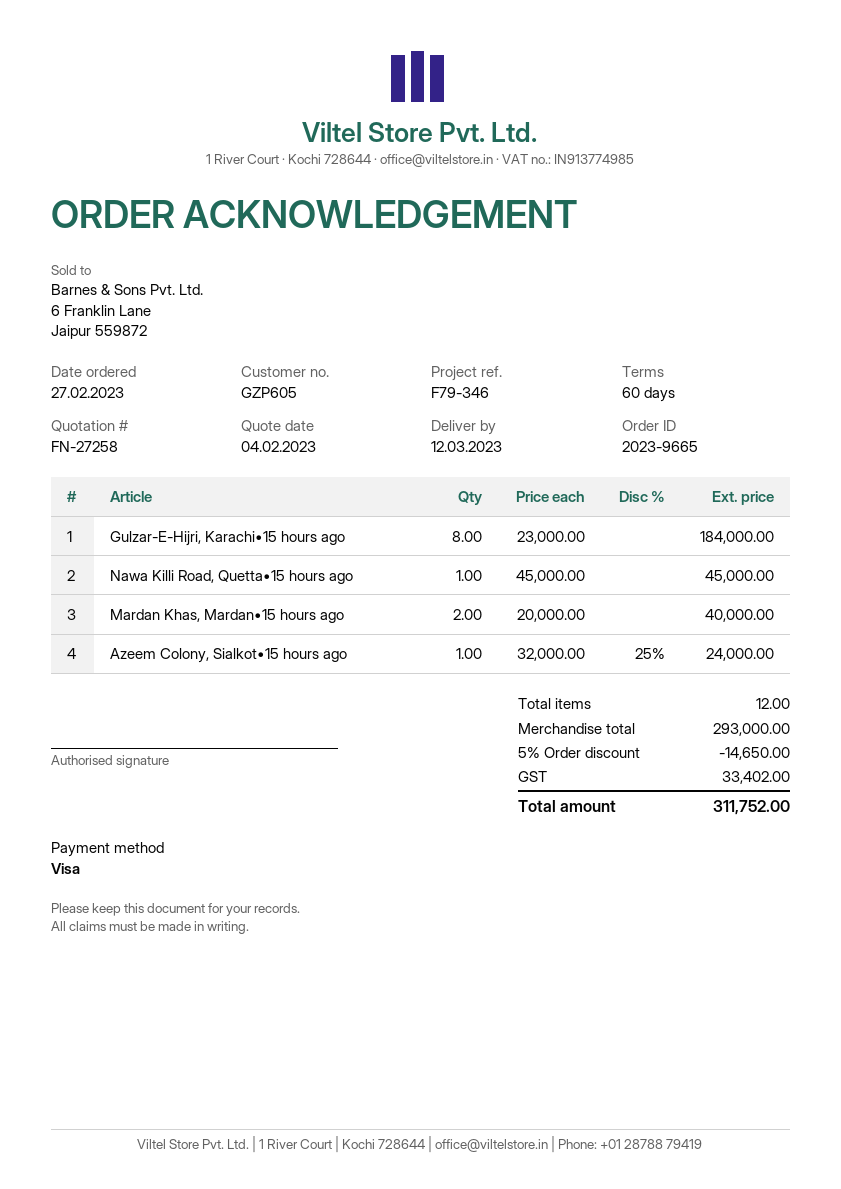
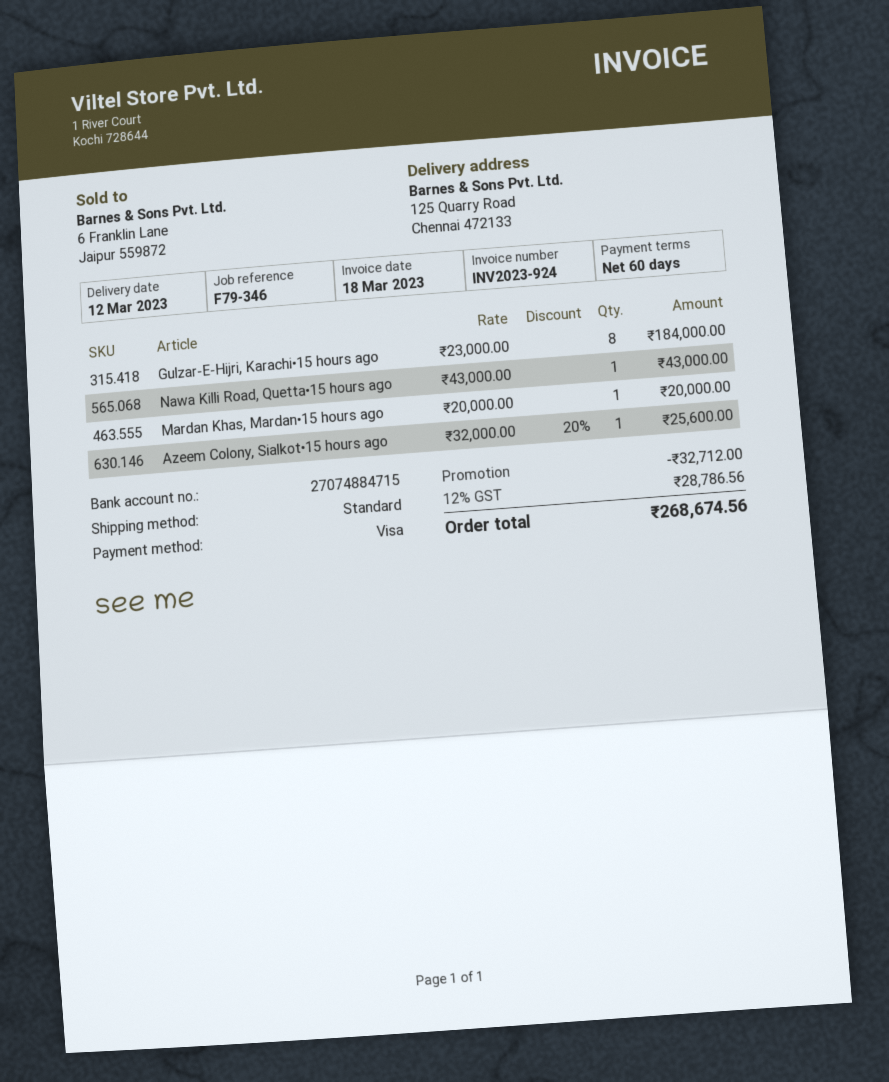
Nawa Killi Road, Quetta•15 hours ago: 1 x 45000.00 = 45000.00 -> 1 x 43000.00 = 43000.00
Mardan Khas, Mardan•15 hours ago: 2 x 20000.00 = 40000.00 -> 1 x 20000.00 = 20000.00
Azeem Colony, Sialkot•15 hours ago: 1 x 32000.00 - 25% = 24000.00 -> 1 x 32000.00 - 20% = 25600.00
discount: 14650.00 -> 32712.00
tax: 33402.00 -> 28786.56
total: 311752.00 -> 268674.56

